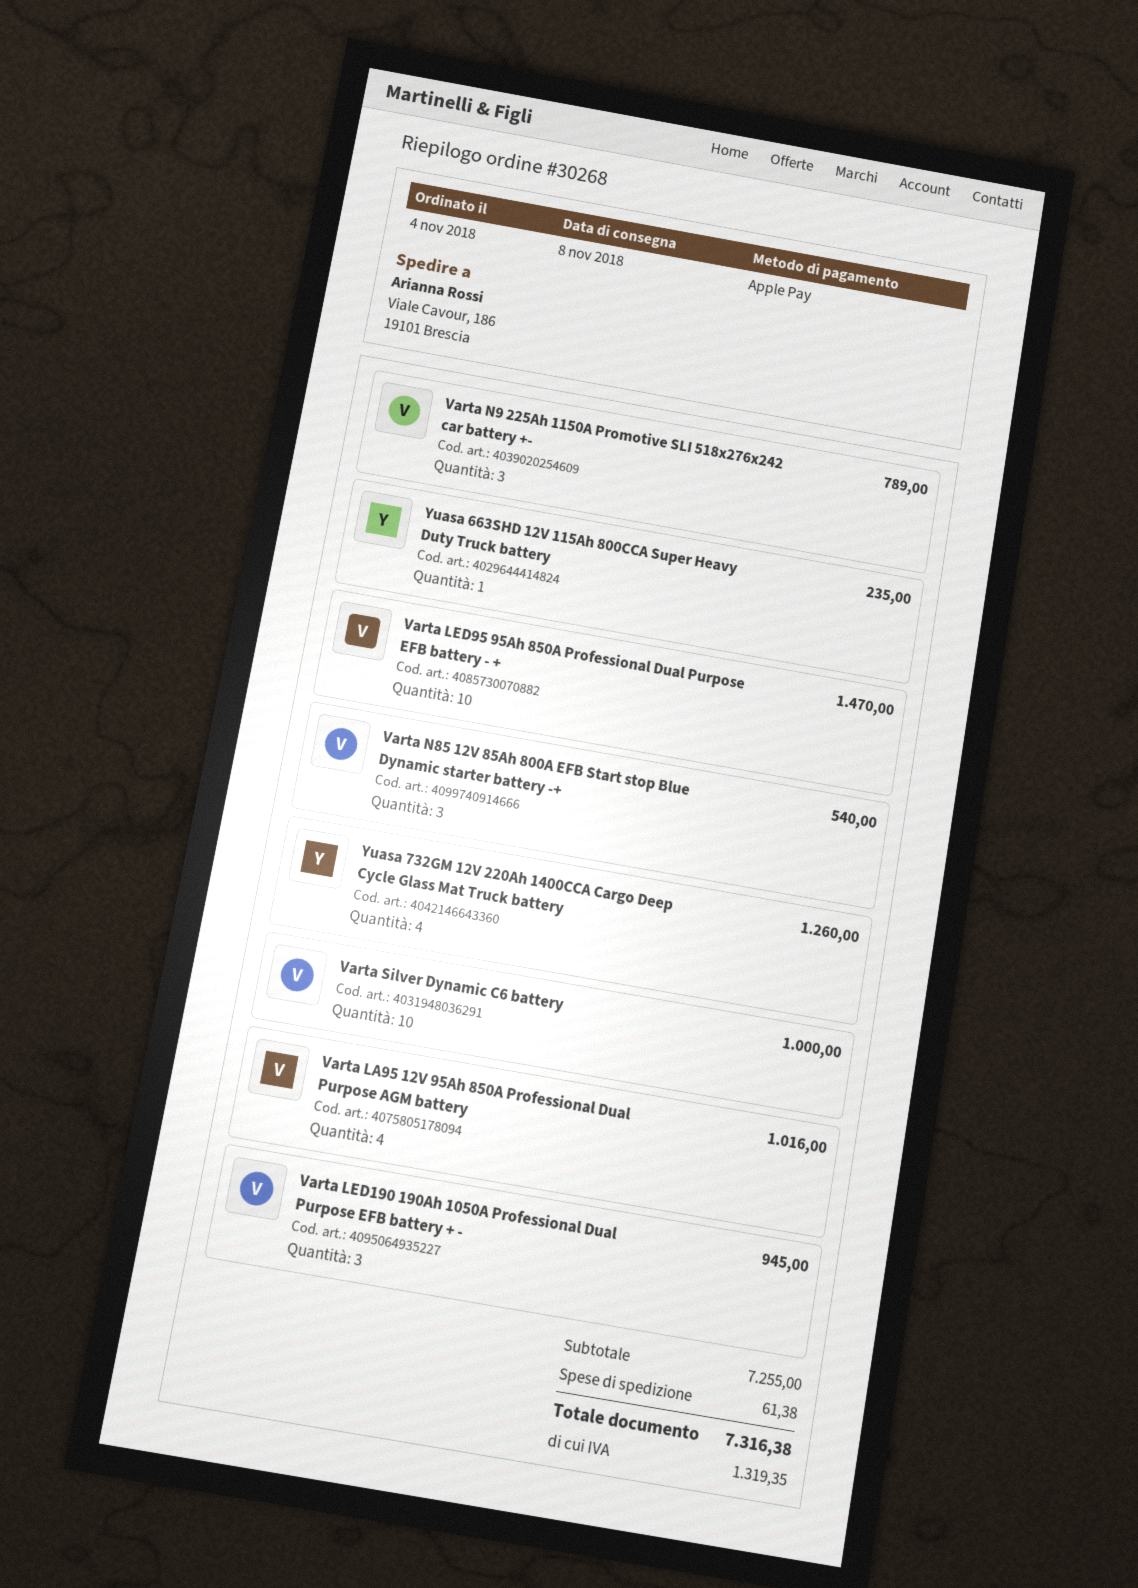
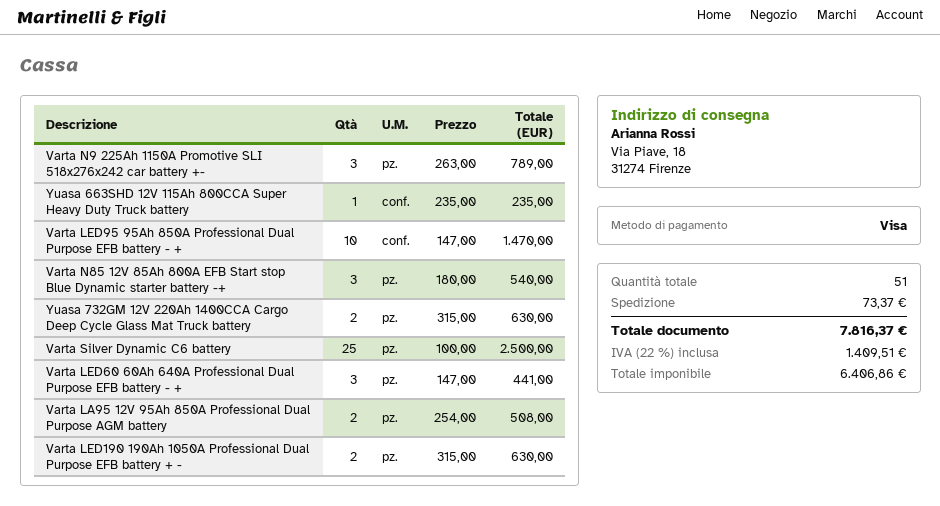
payment method: Apple Pay -> Visa
ship to: Viale Cavour, 186, 19101 Brescia -> Via Piave, 18, 31274 Firenze
Yuasa 732GM 12V 220Ah 1400CCA Cargo Deep Cycle Glass Mat Truck battery: 4 for 1260.00 -> 2 for 630.00
Varta Silver Dynamic C6 battery: 10 for 1000.00 -> 25 for 2500.00
Varta LA95 12V 95Ah 850A Professional Dual Purpose AGM battery: 4 for 1016.00 -> 2 for 508.00
Varta LED190 190Ah 1050A Professional Dual Purpose EFB battery + -: 3 for 945.00 -> 2 for 630.00
Varta LED60 60Ah 640A Professional Dual Purpose EFB battery - +: none -> 3 for 441.00
shipping: 61.38 -> 73.37
tax: 1319.35 -> 1409.51
total: 7316.38 -> 7816.37

